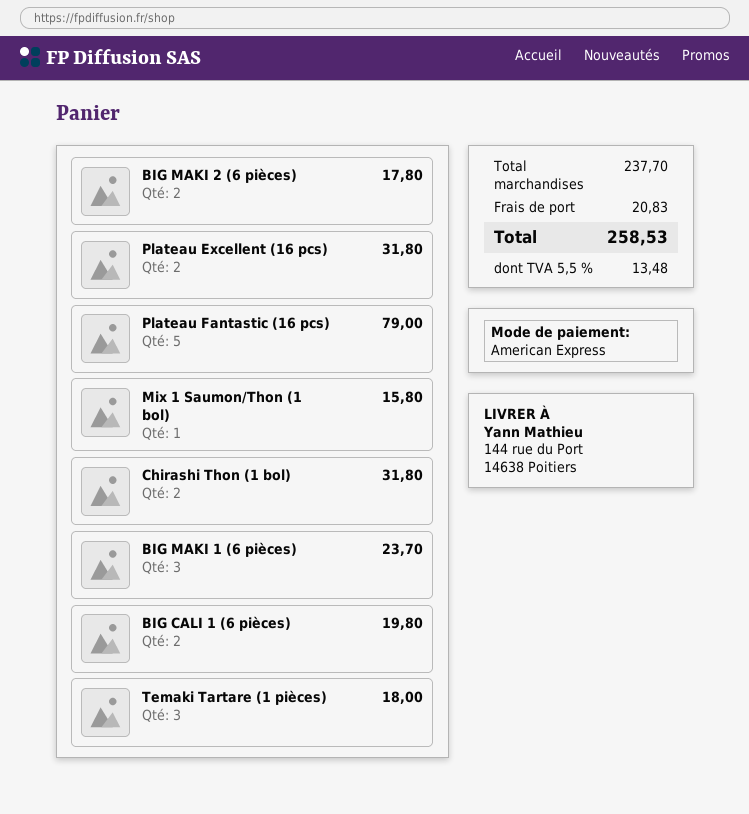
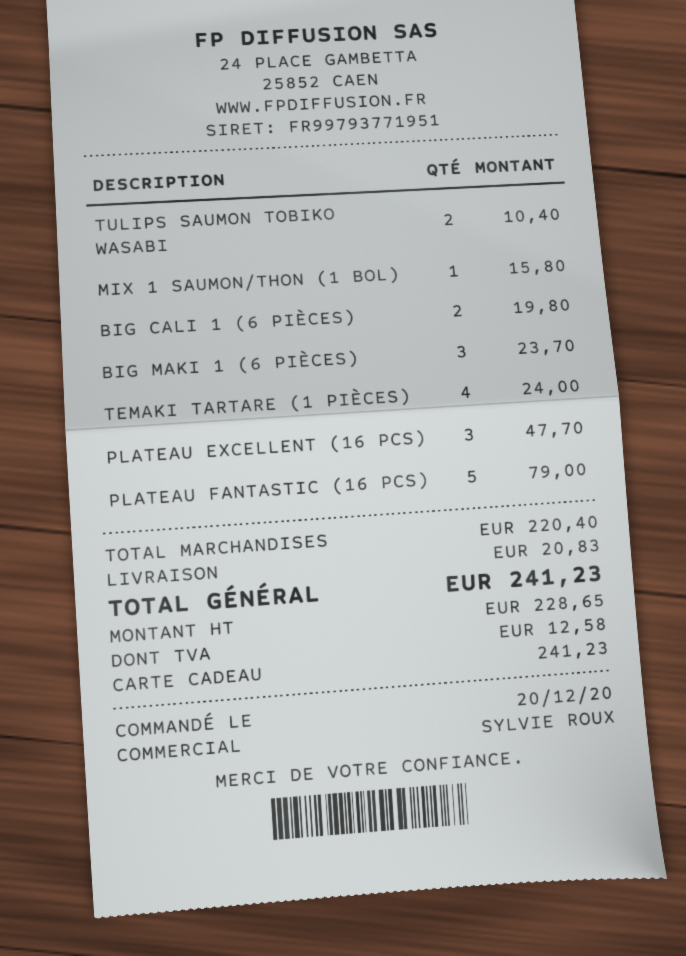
payment method: American Express -> gift card
BIG MAKI 2 (6 pièces): 2 for 17.80 -> none
Plateau Excellent (16 pcs): 2 for 31.80 -> 3 for 47.70
Chirashi Thon (1 bol): 2 for 31.80 -> none
Temaki Tartare (1 pièces): 3 for 18.00 -> 4 for 24.00
TULIPS SAUMON TOBIKO WASABI: none -> 2 for 10.40
subtotal: 237.70 -> 220.40
tax: 13.48 -> 12.58
total: 258.53 -> 241.23

